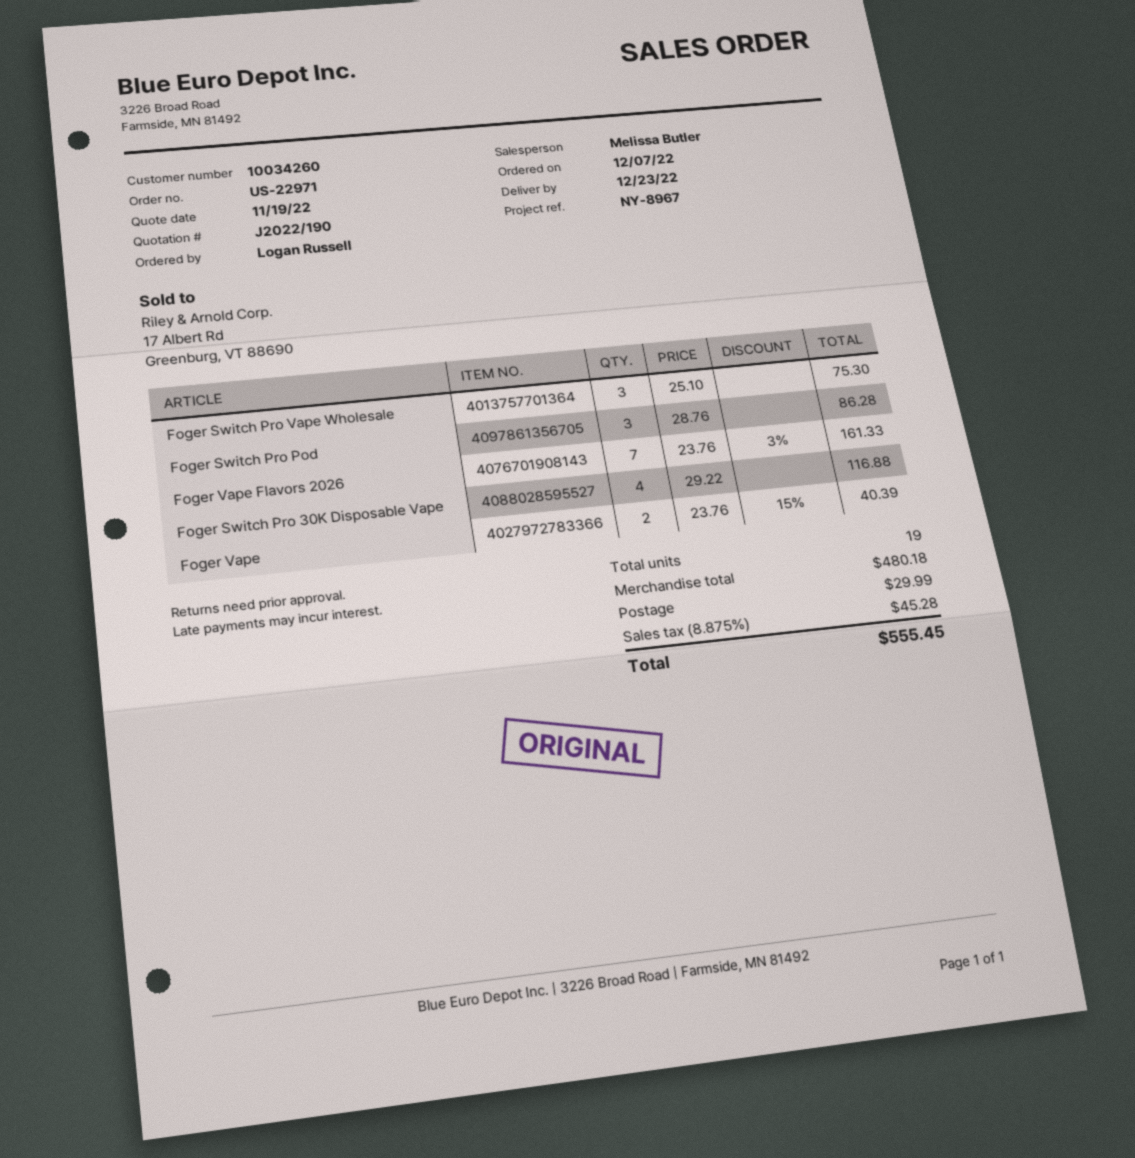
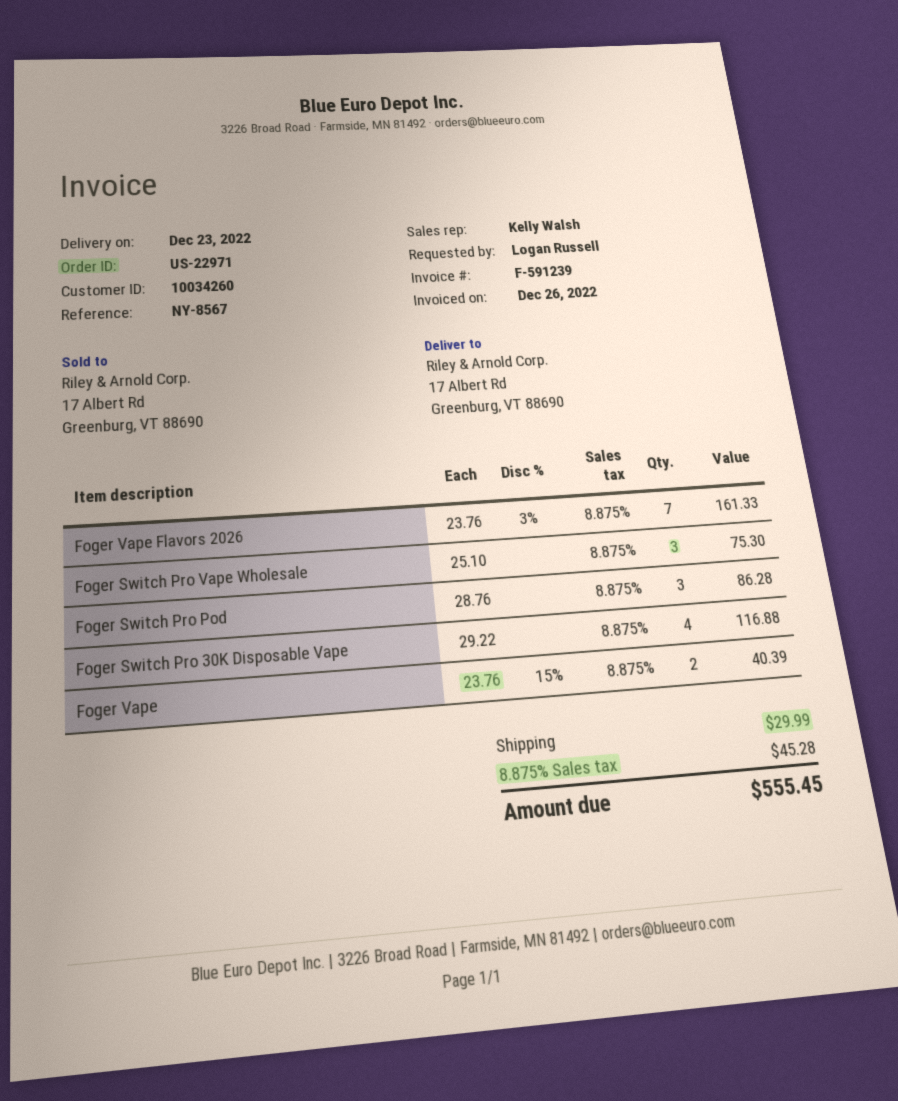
reference: NY-8967 -> NY-8567
sales rep: Melissa Butler -> Kelly Walsh

